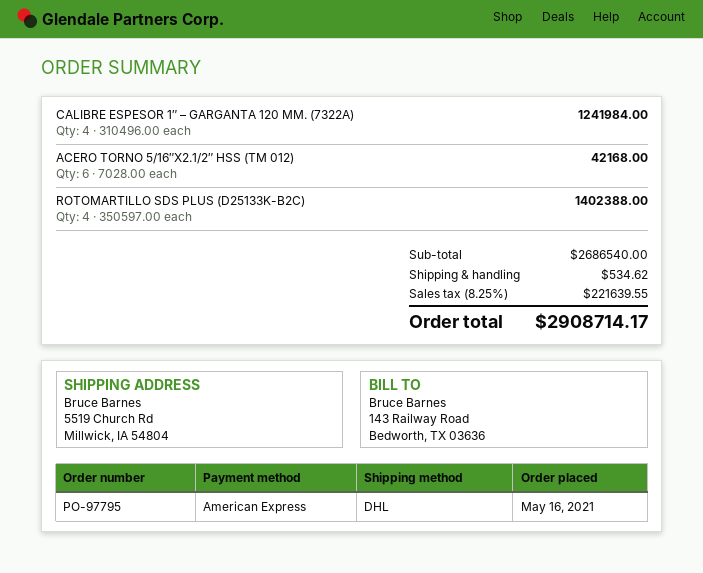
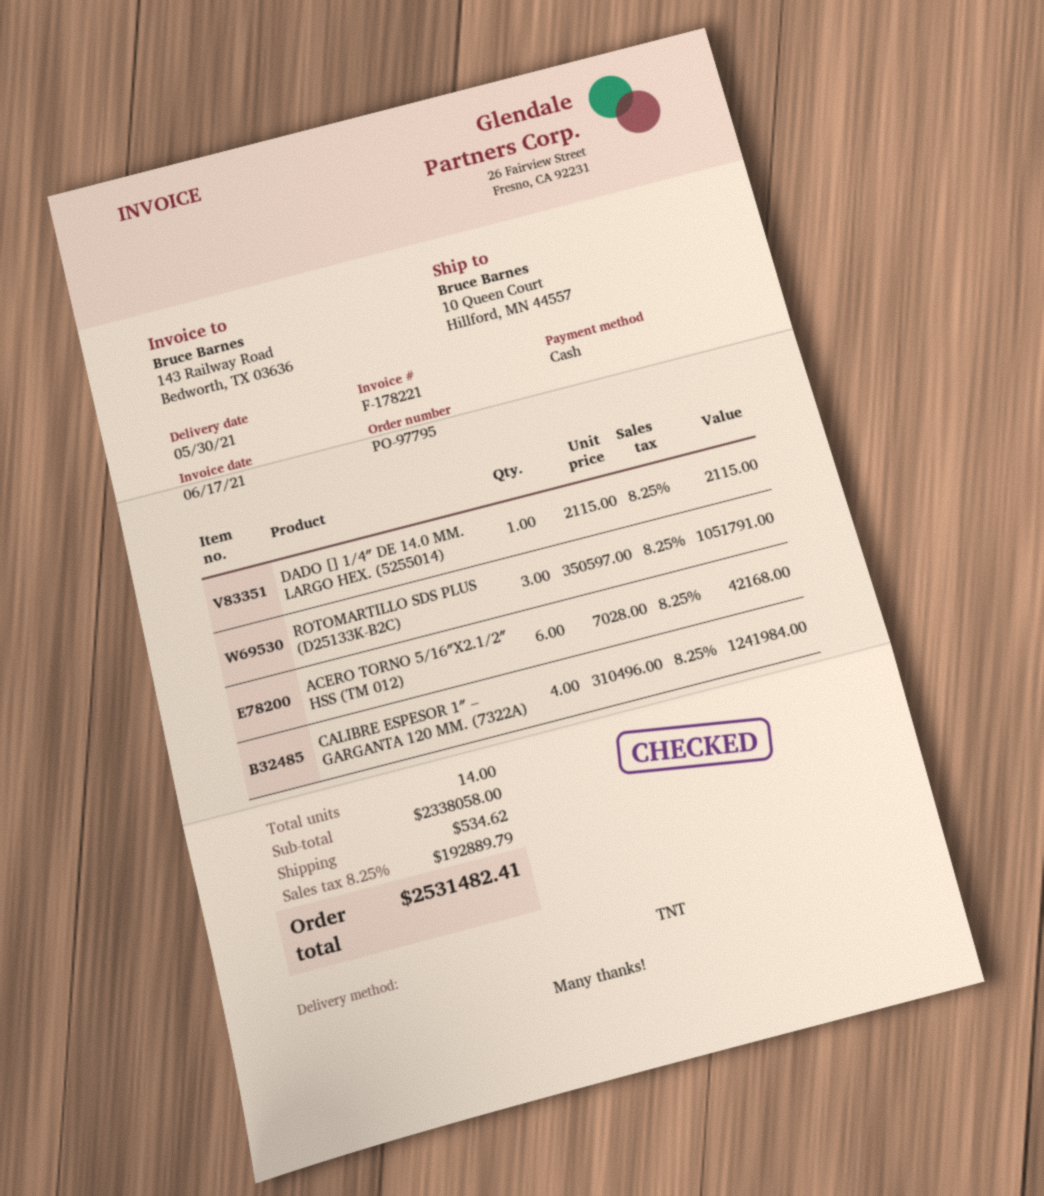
payment method: American Express -> cash
shipping method: DHL -> TNT
ship to: 5519 Church Rd, Millwick, IA 54804 -> 10 Queen Court, Hillford, MN 44557
ROTOMARTILLO SDS PLUS (D25133K-B2C): 4 x 350597.00 = 1402388.00 -> 3 x 350597.00 = 1051791.00
DADO [] 1/4″ DE 14.0 MM. LARGO HEX. (5255014): none -> 1 x 2115.00 = 2115.00
subtotal: 2686540.00 -> 2338058.00
tax: 8.25% = 221639.55 -> 8.25% = 192889.79
total: 2908714.17 -> 2531482.41

